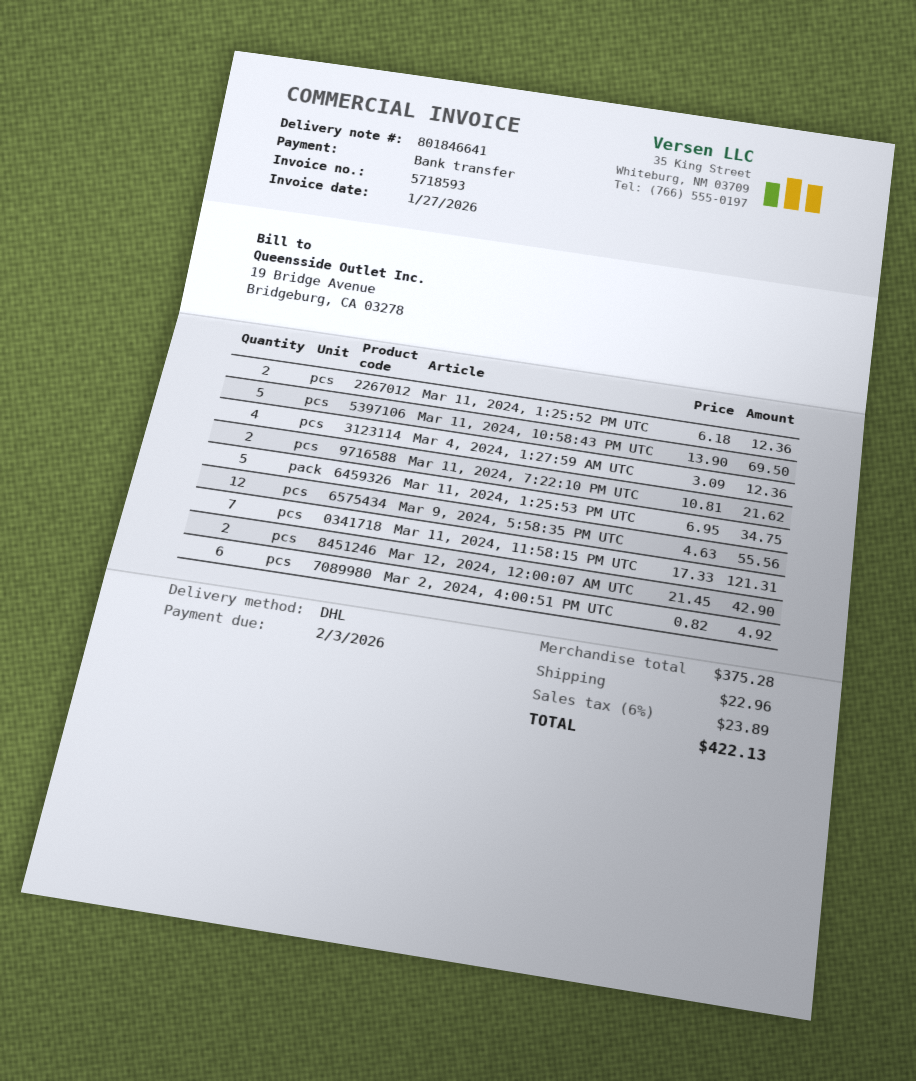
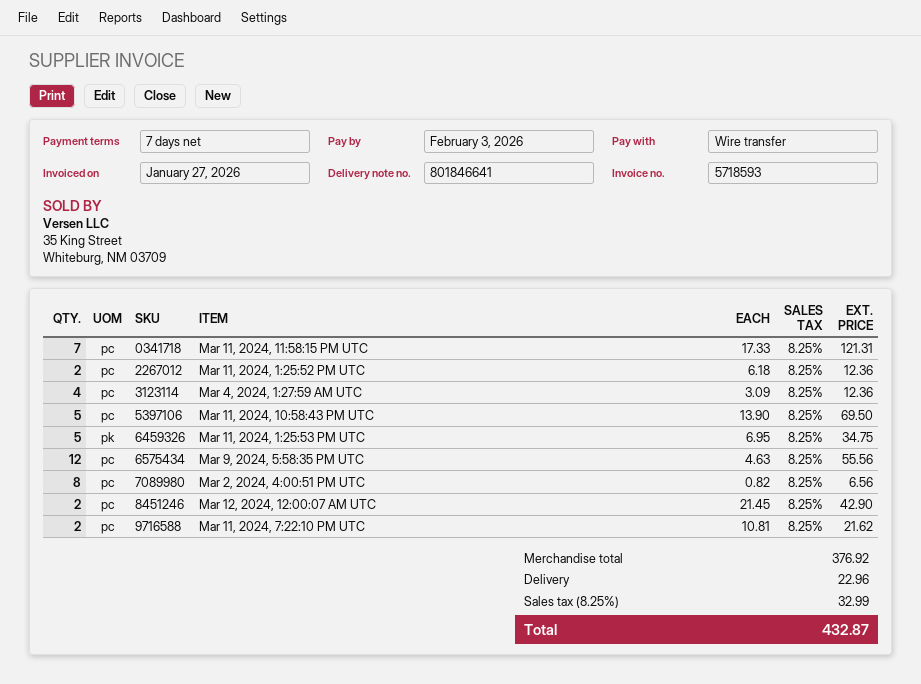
Mar 2, 2024, 4:00:51 PM UTC: 6 x 0.82 = 4.92 -> 8 x 0.82 = 6.56
subtotal: 375.28 -> 376.92
tax: 6% = 23.89 -> 8.25% = 32.99
total: 422.13 -> 432.87

